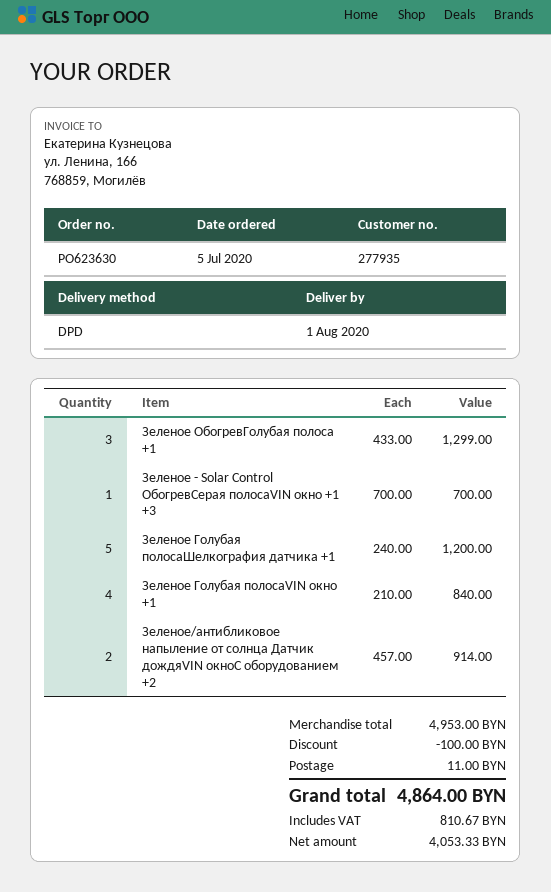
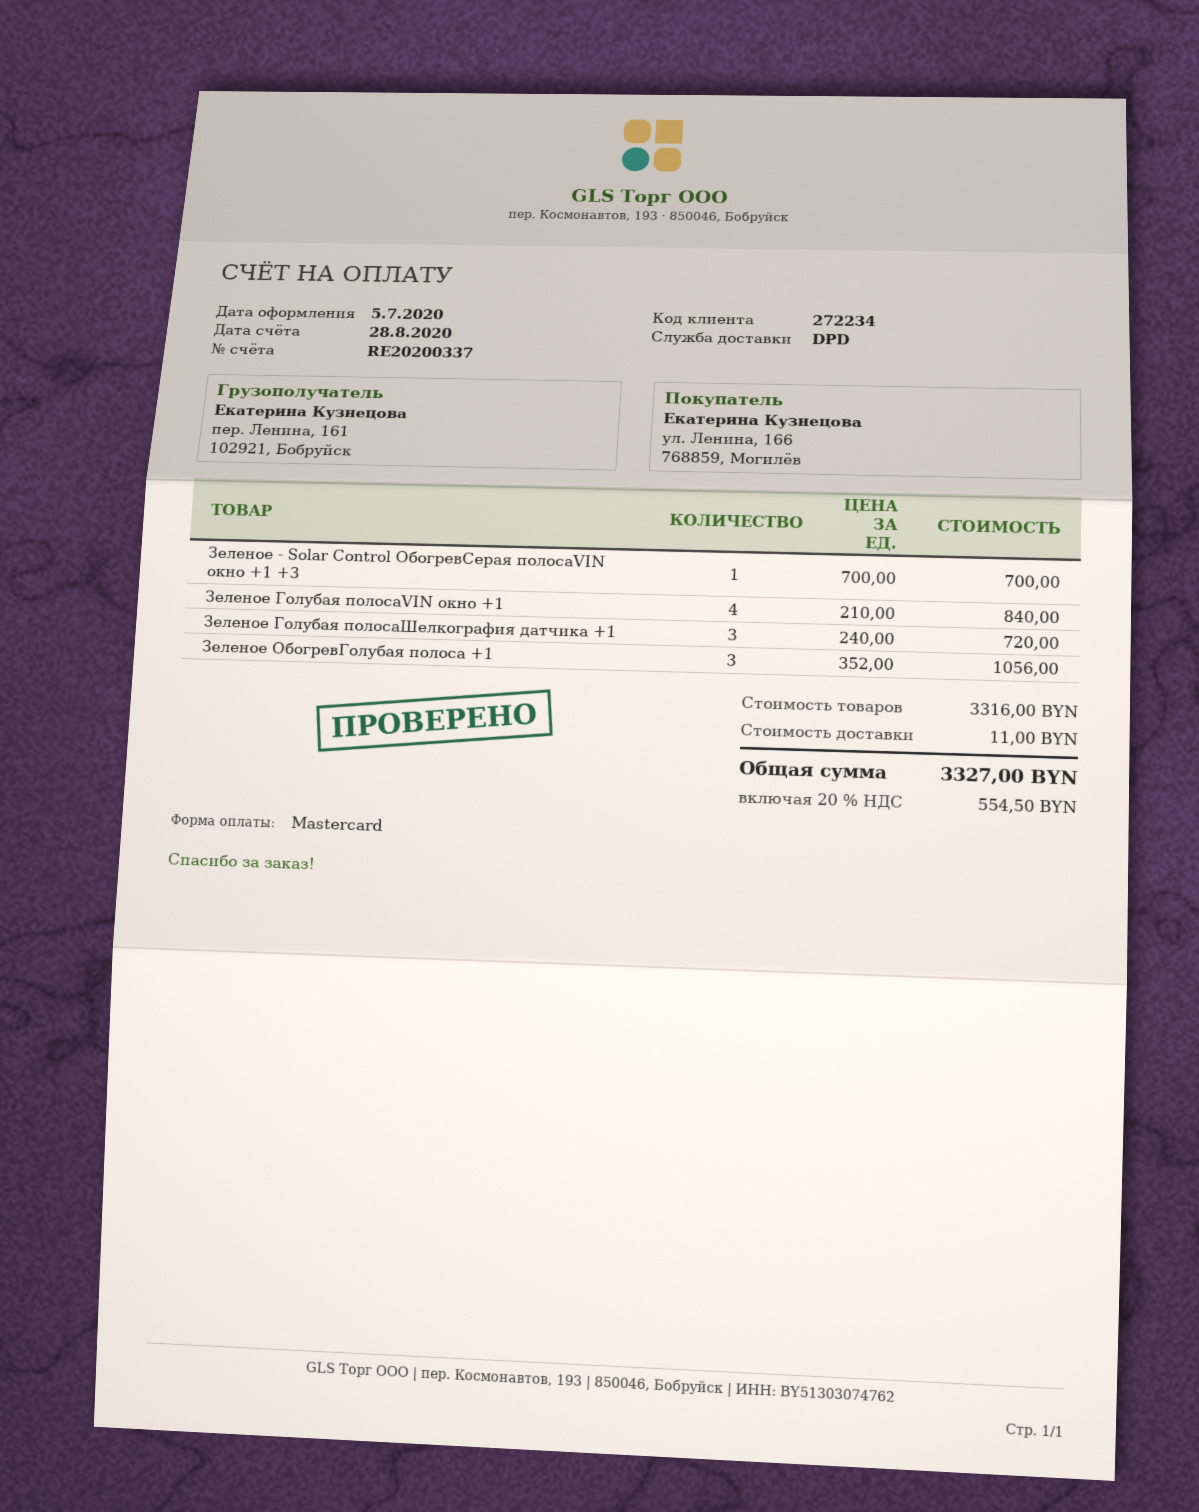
customer number: 277935 -> 272234
Зеленое ОбогревГолубая полоса +1: 3 x 433.00 = 1299.00 -> 3 x 352.00 = 1056.00
Зеленое Голубая полосаШелкография датчика +1: 5 x 240.00 = 1200.00 -> 3 x 240.00 = 720.00
Зеленое/антибликовое напыление от солнца Датчик дождяVIN окноС оборудованием +2: 2 x 457.00 = 914.00 -> none
subtotal: 4953.00 -> 3316.00
discount: 100.00 -> none
tax: 810.67 -> 554.50
total: 4864.00 -> 3327.00

